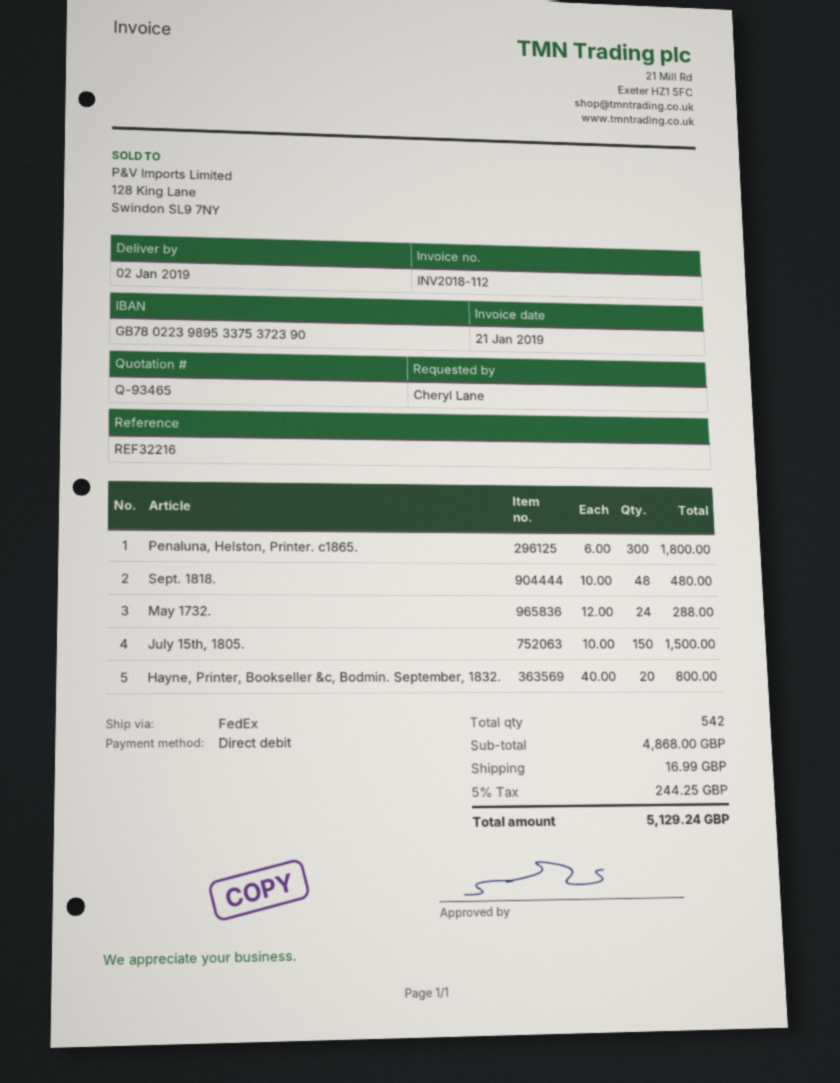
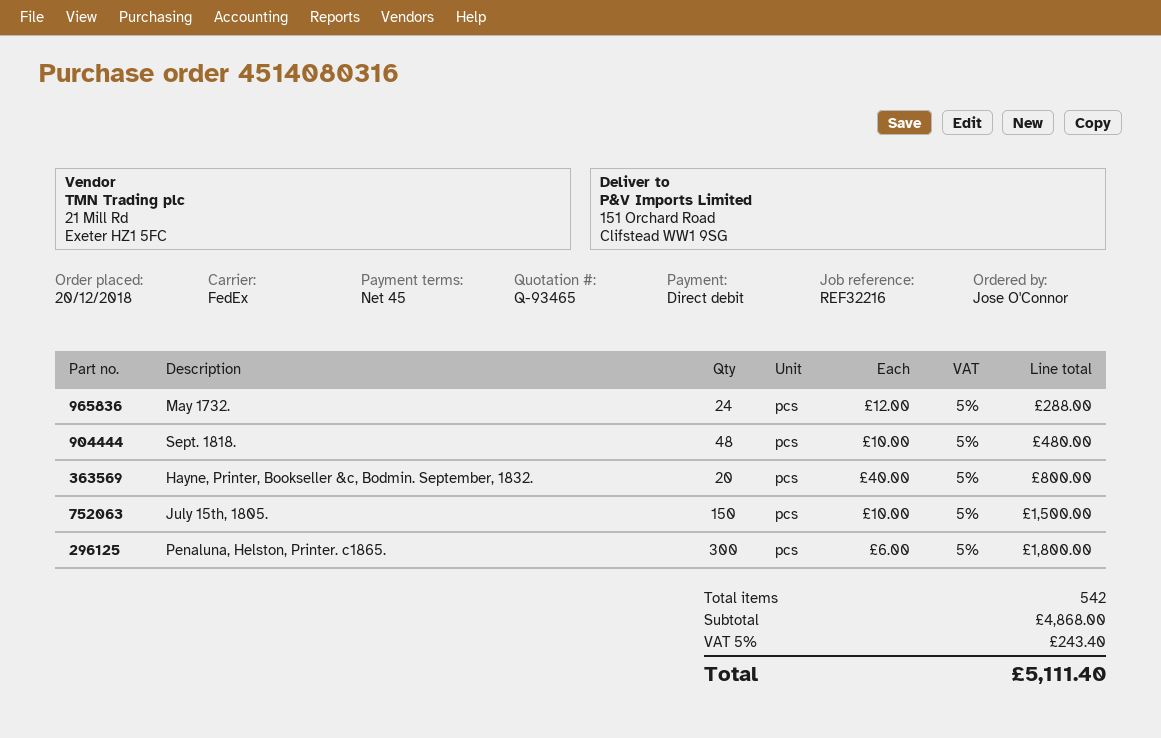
ordered by: Cheryl Lane -> Jose O'Connor
shipping: 16.99 -> none
tax: 5% = 244.25 -> 5% = 243.40
total: 5129.24 -> 5111.40

